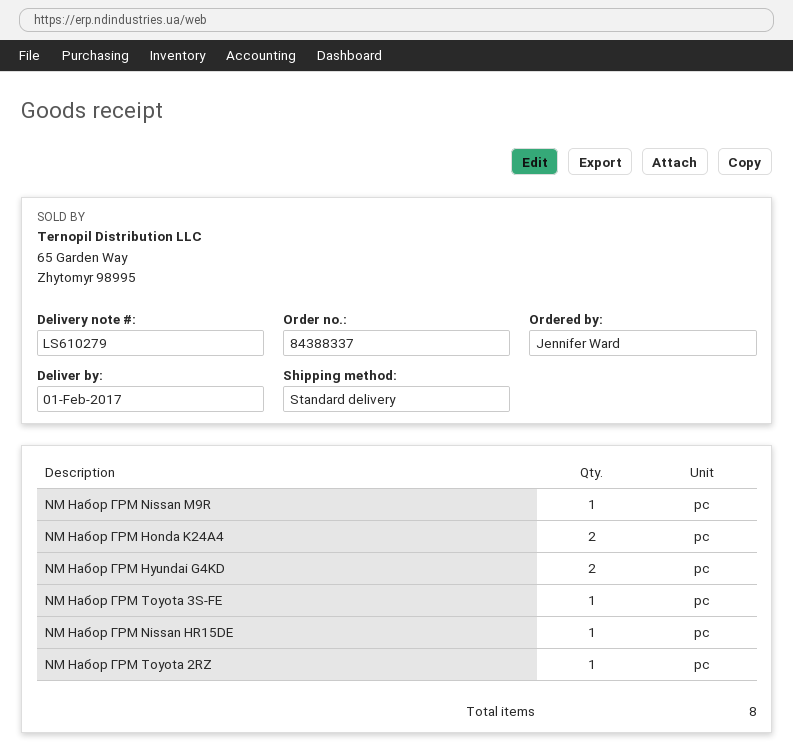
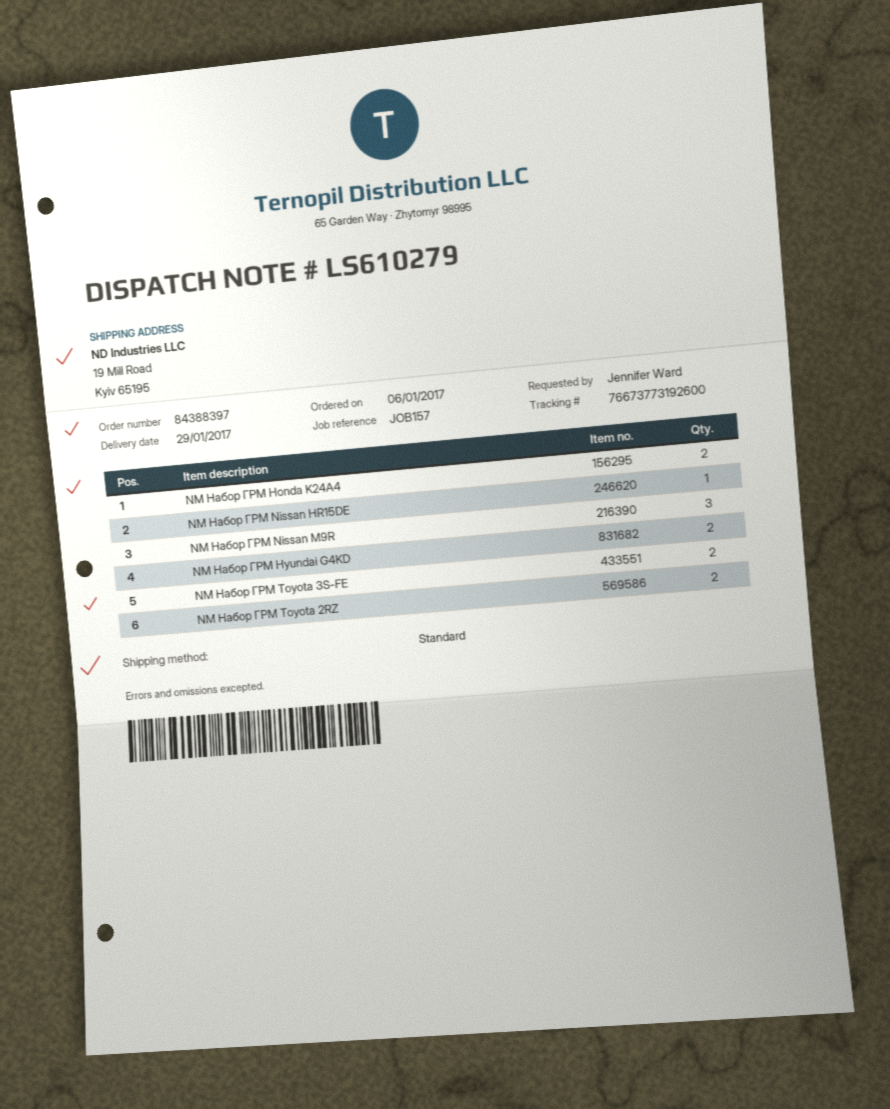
order number: 84388337 -> 84388397
delivery date: 2017-02-01 -> 2017-01-29
NM Набор ГРМ Nissan M9R: 1 -> 3
NM Набор ГРМ Toyota 3S-FE: 1 -> 2
NM Набор ГРМ Toyota 2RZ: 1 -> 2

